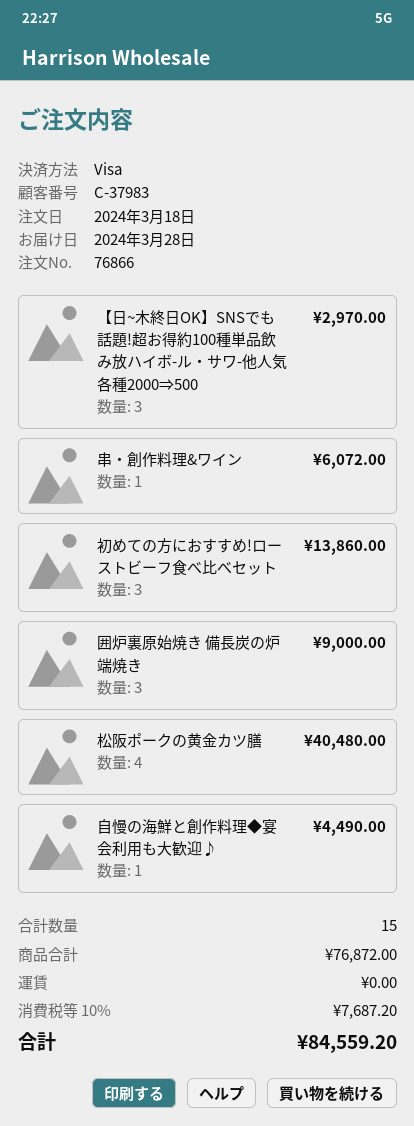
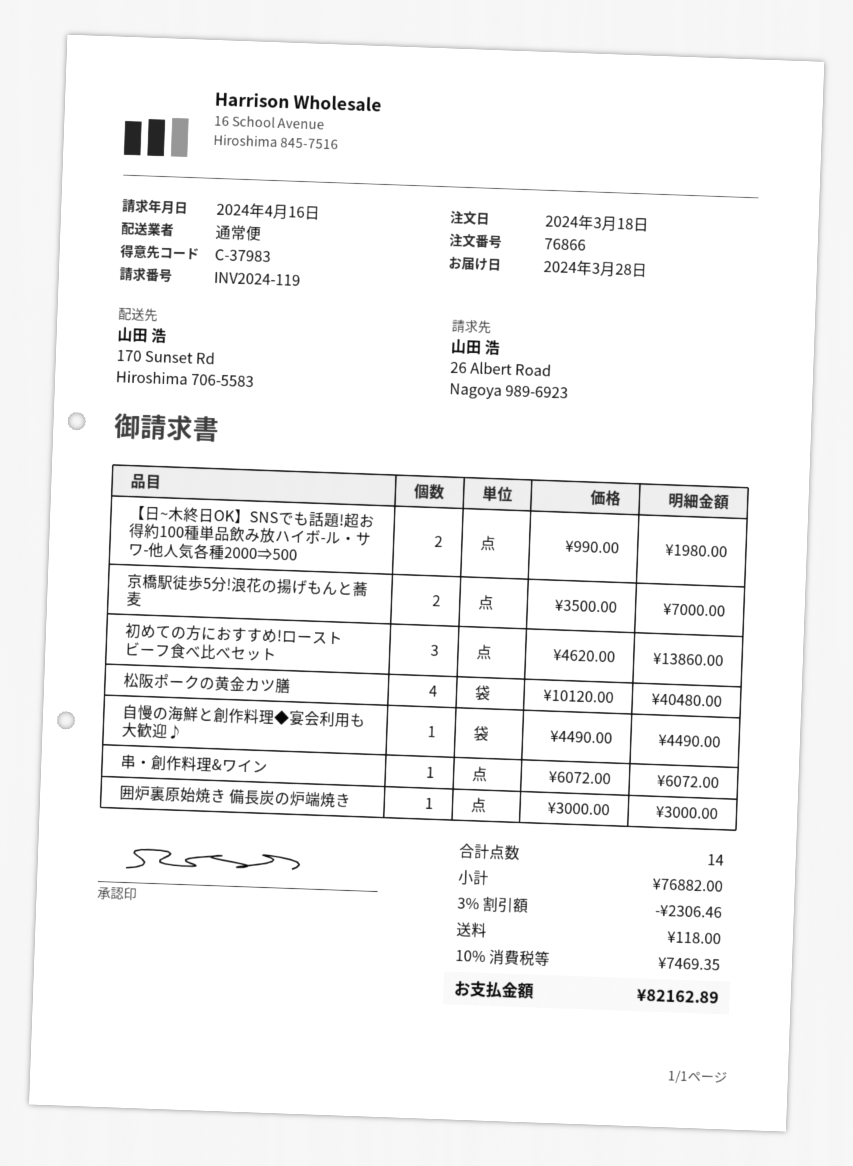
【日~木終日OK】SNSでも話題!超お得約100種単品飲み放ハイボ-ル・サワ-他人気各種2000⇒500: 3 for 2970.00 -> 2 for 1980.00
囲炉裏原始焼き 備長炭の炉端焼き: 3 for 9000.00 -> 1 for 3000.00
京橋駅徒歩5分!浪花の揚げもんと蕎麦: none -> 2 for 7000.00
total quantity: 15 -> 14
subtotal: 76872.00 -> 76882.00
discount: none -> 3% = 2306.46
shipping: 0.00 -> 118.00
tax: 10% = 7687.20 -> 10% = 7469.35
total: 84559.20 -> 82162.89

